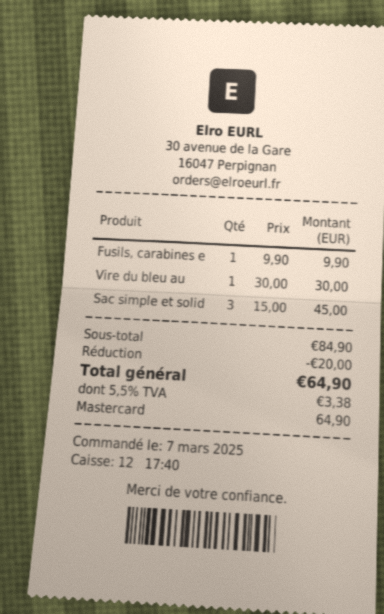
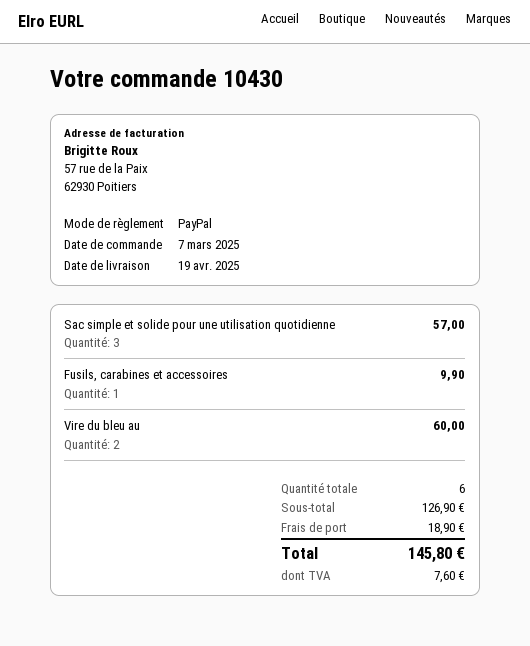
payment method: Mastercard -> PayPal
Vire du bleu au: 1 for 30.00 -> 2 for 60.00
Sac simple et solid: 3 for 45.00 -> 3 for 57.00
subtotal: 84.90 -> 126.90
discount: 20.00 -> none
shipping: none -> 18.90
tax: 3.38 -> 7.60
total: 64.90 -> 145.80

